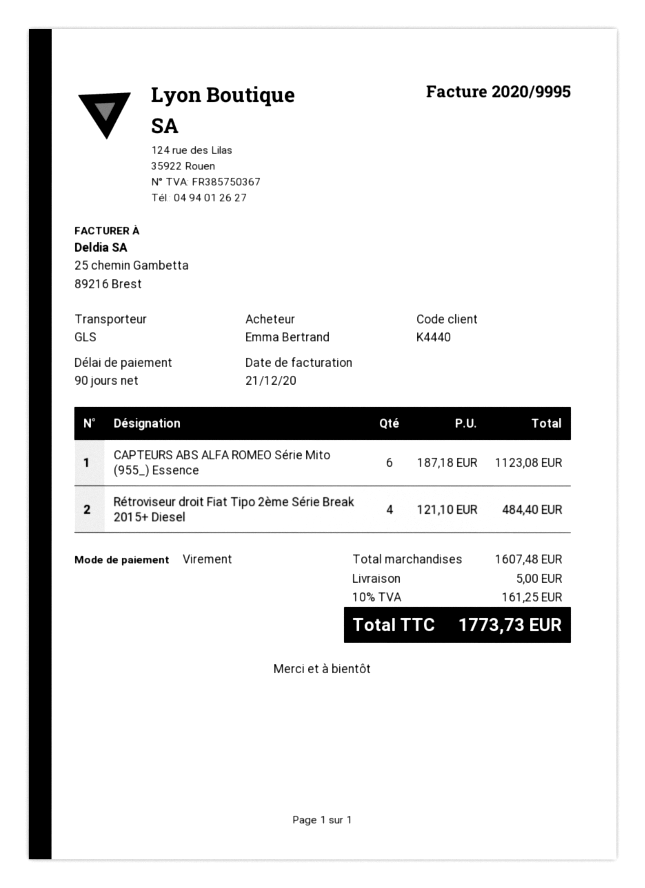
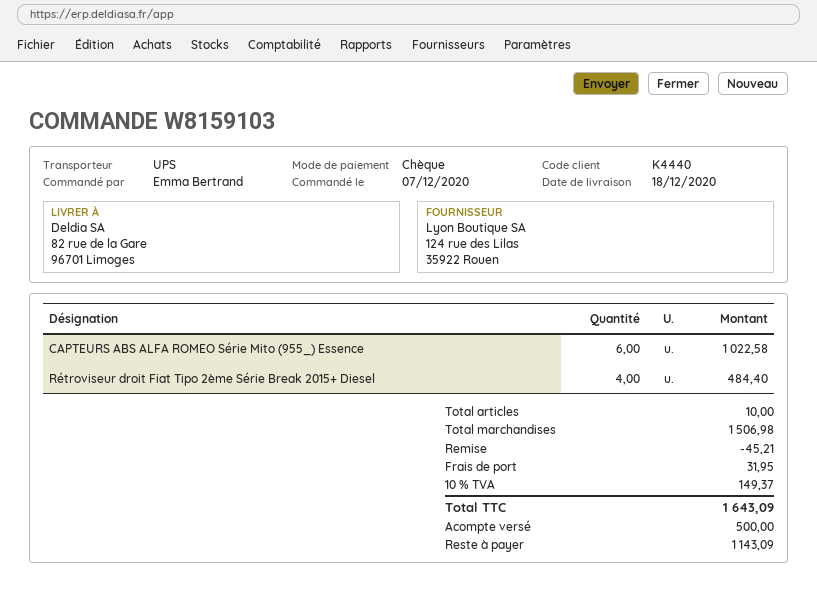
payment method: bank transfer -> cheque
shipping method: GLS -> UPS
CAPTEURS ABS ALFA ROMEO Série Mito (955_) Essence: 6 for 1123.08 -> 6 for 1022.58
subtotal: 1607.48 -> 1506.98
discount: none -> 45.21
shipping: 5.00 -> 31.95
tax: 10% = 161.25 -> 10% = 149.37
total: 1773.73 -> 1643.09

